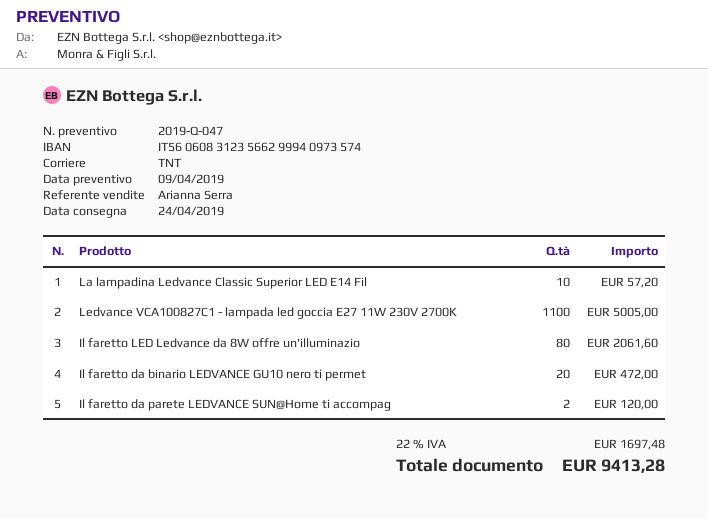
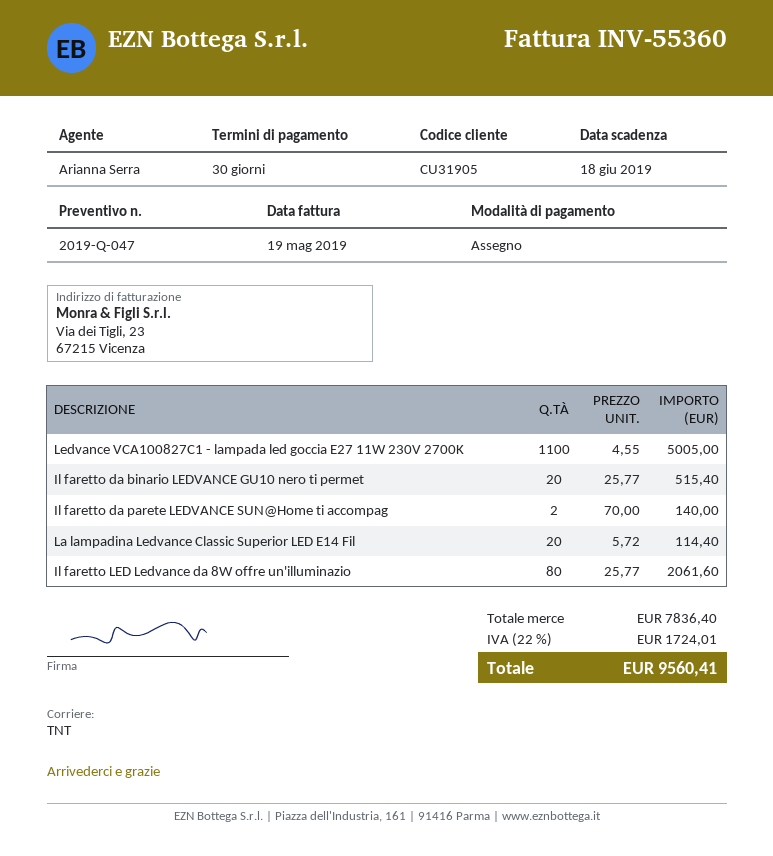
La lampadina Ledvance Classic Superior LED E14 Fil: 10 for 57.20 -> 20 for 114.40
Il faretto da binario LEDVANCE GU10 nero ti permet: 20 for 472.00 -> 20 for 515.40
Il faretto da parete LEDVANCE SUN@Home ti accompag: 2 for 120.00 -> 2 for 140.00
tax: 22% = 1697.48 -> 22% = 1724.01
total: 9413.28 -> 9560.41

